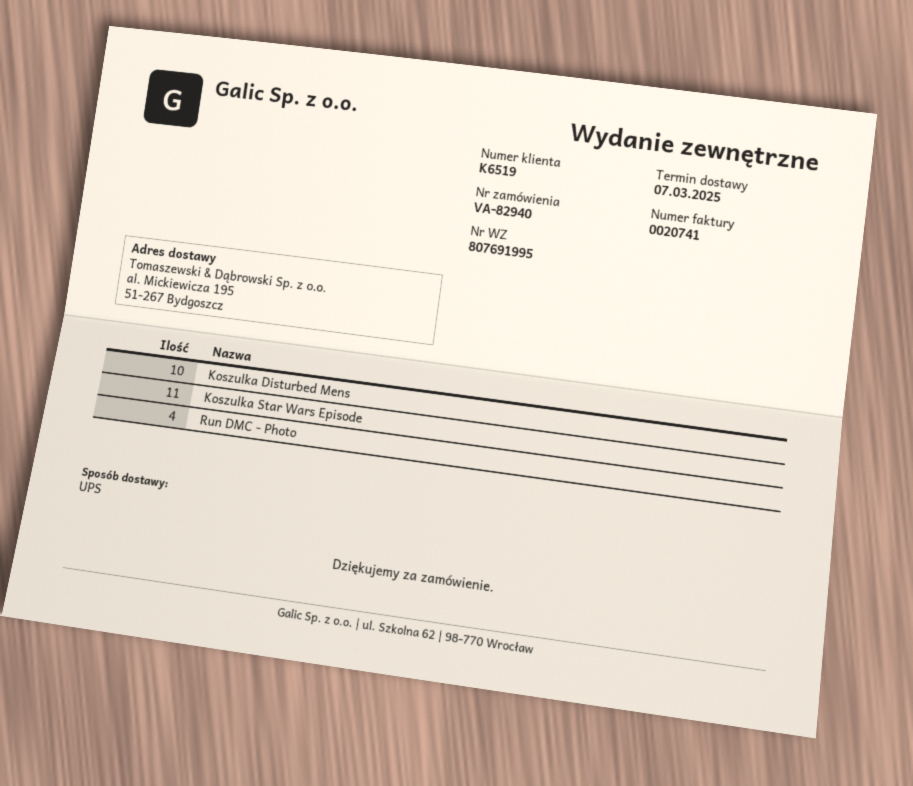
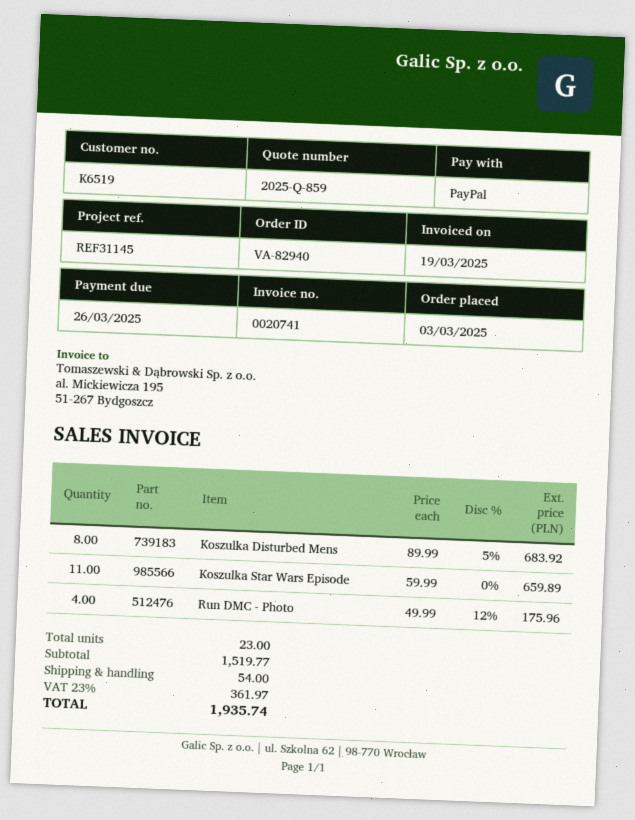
Koszulka Disturbed Mens: 10 -> 8

